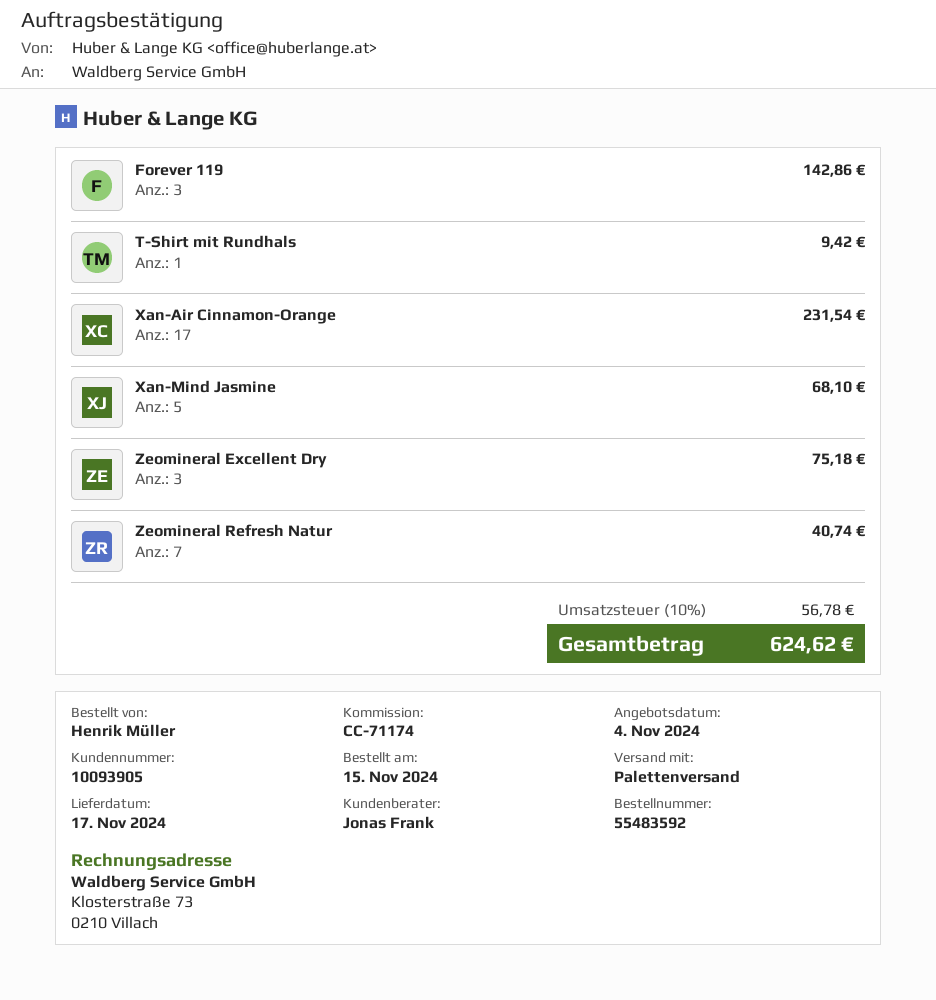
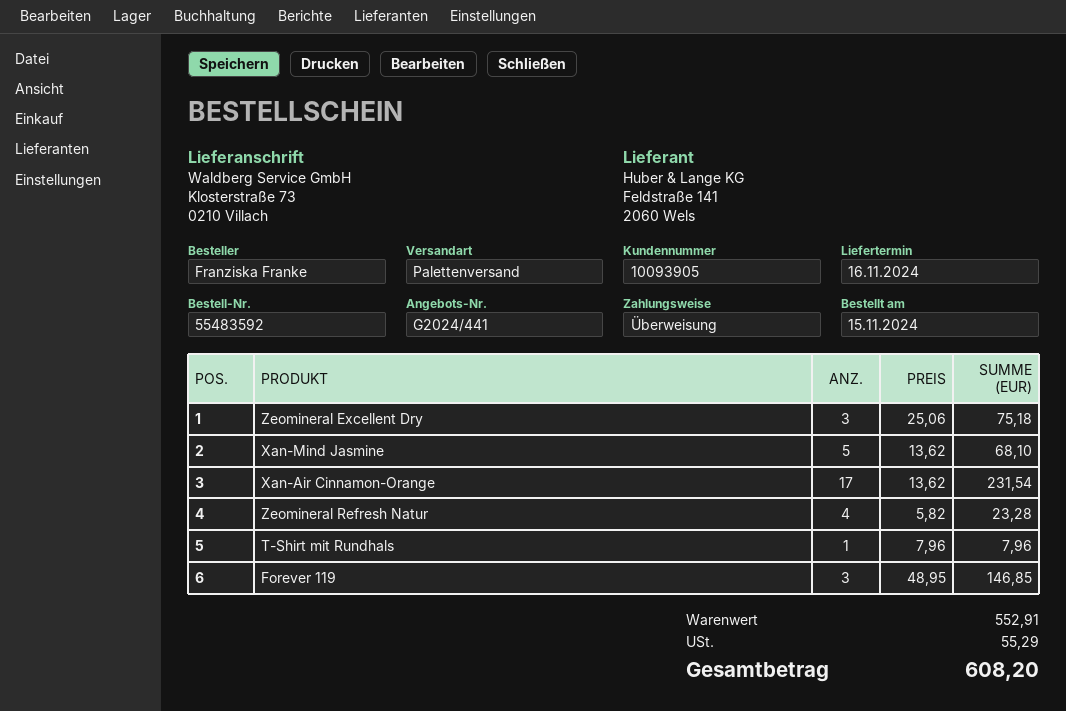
delivery date: 2024-11-17 -> 2024-11-16
ordered by: Henrik Müller -> Franziska Franke
Forever 119: 3 for 142.86 -> 3 for 146.85
T-Shirt mit Rundhals: 1 for 9.42 -> 1 for 7.96
Zeomineral Refresh Natur: 7 for 40.74 -> 4 for 23.28
tax: 56.78 -> 55.29
total: 624.62 -> 608.20

